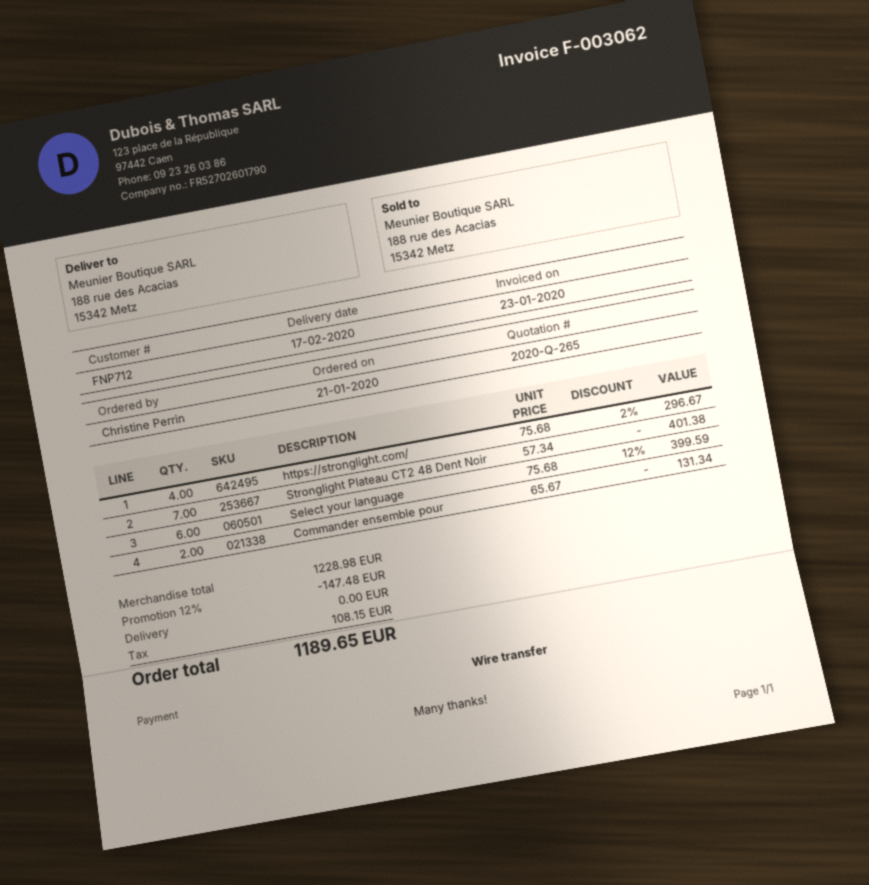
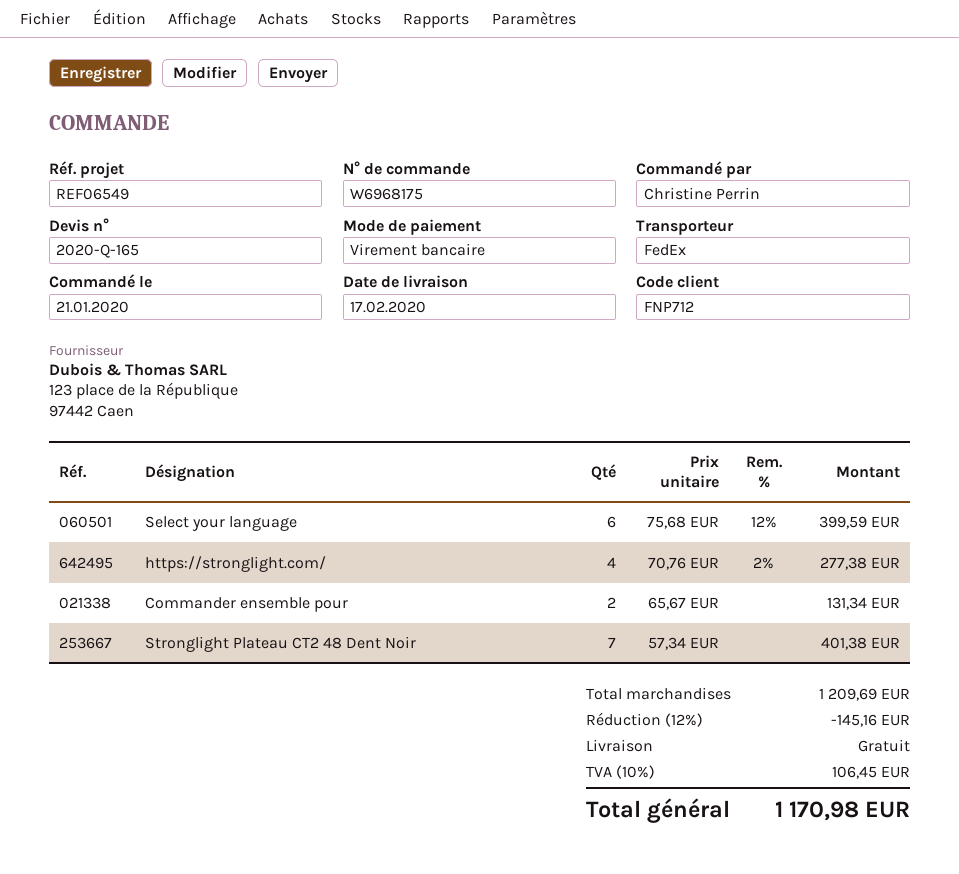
quote number: 2020-Q-265 -> 2020-Q-165
https://stronglight.com/: 4 x 75.68 - 2% = 296.67 -> 4 x 70.76 - 2% = 277.38
subtotal: 1228.98 -> 1209.69
discount: 12% = 147.48 -> 12% = 145.16
tax: 108.15 -> 106.45
total: 1189.65 -> 1170.98

